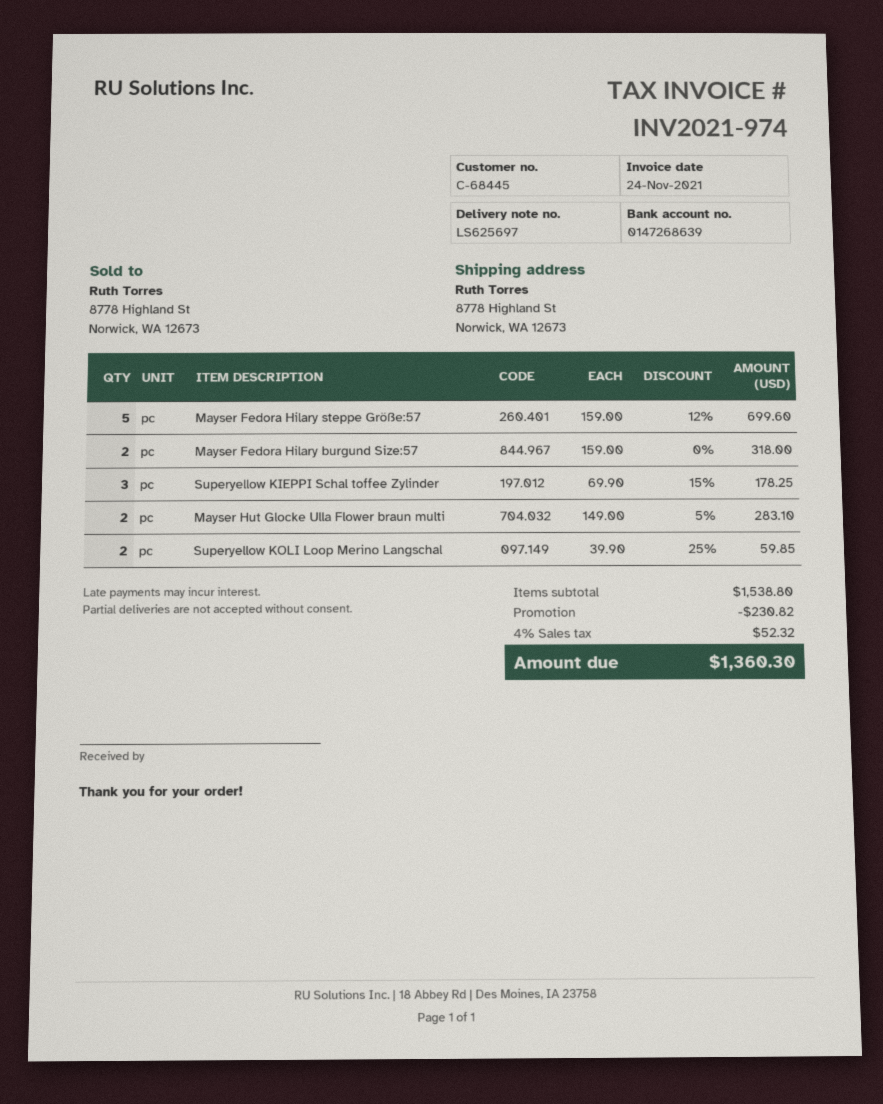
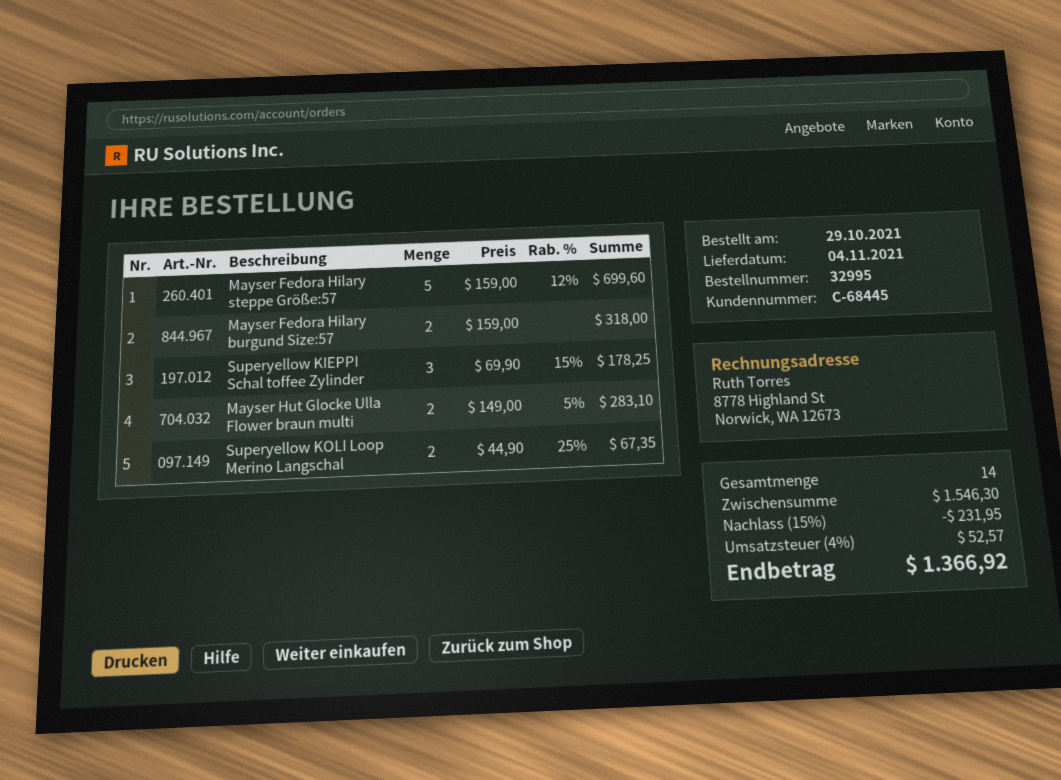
Superyellow KOLI Loop Merino Langschal: 2 x 39.90 - 25% = 59.85 -> 2 x 44.90 - 25% = 67.35
subtotal: 1538.80 -> 1546.30
discount: 230.82 -> 231.95
tax: 4% = 52.32 -> 4% = 52.57
total: 1360.30 -> 1366.92

